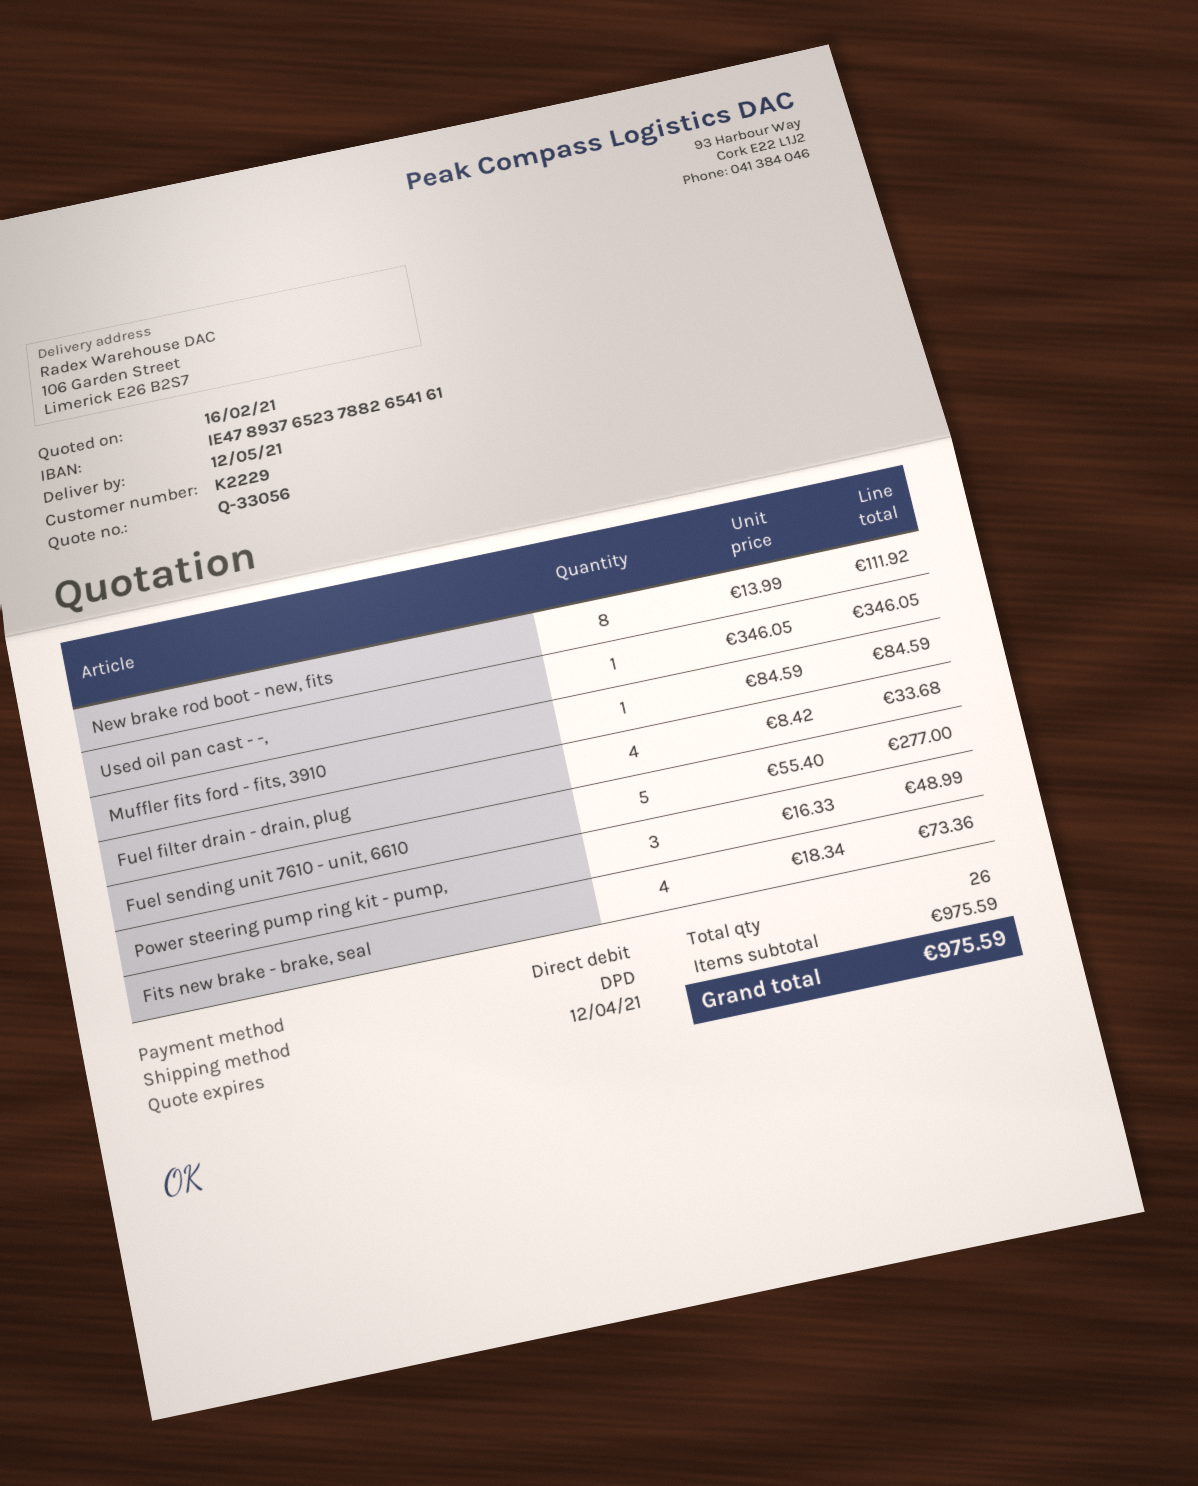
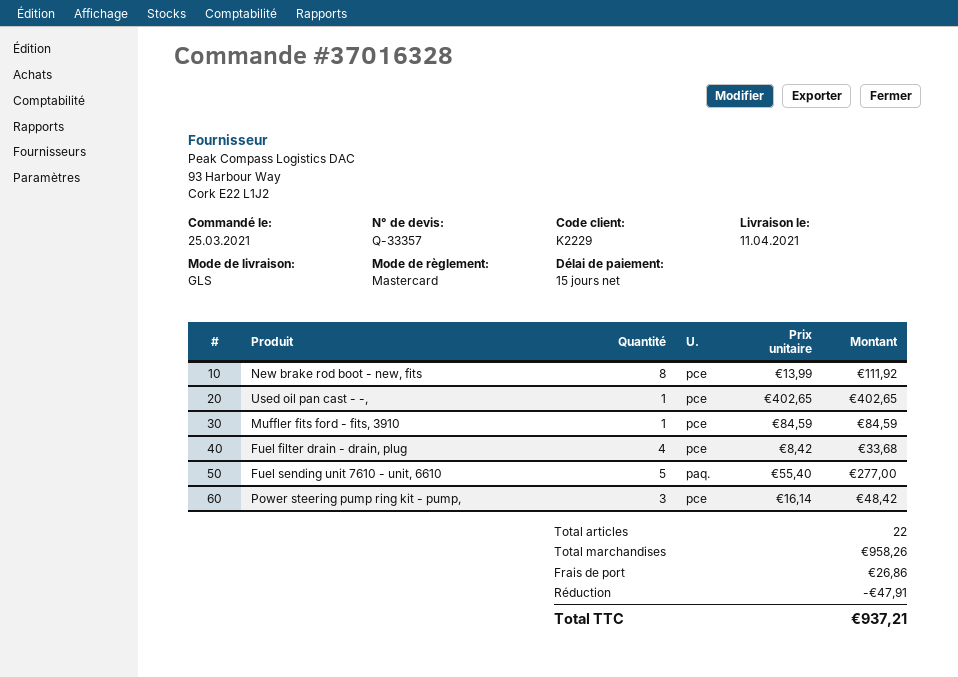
quote number: Q-33056 -> Q-33357
delivery date: 2021-05-12 -> 2021-04-11
payment method: direct debit -> Mastercard
shipping method: DPD -> GLS
Used oil pan cast - -,: 1 x 346.05 = 346.05 -> 1 x 402.65 = 402.65
Power steering pump ring kit - pump,: 3 x 16.33 = 48.99 -> 3 x 16.14 = 48.42
Fits new brake - brake, seal: 4 x 18.34 = 73.36 -> none
total quantity: 26 -> 22
subtotal: 975.59 -> 958.26
discount: none -> 47.91
shipping: none -> 26.86
total: 975.59 -> 937.21

